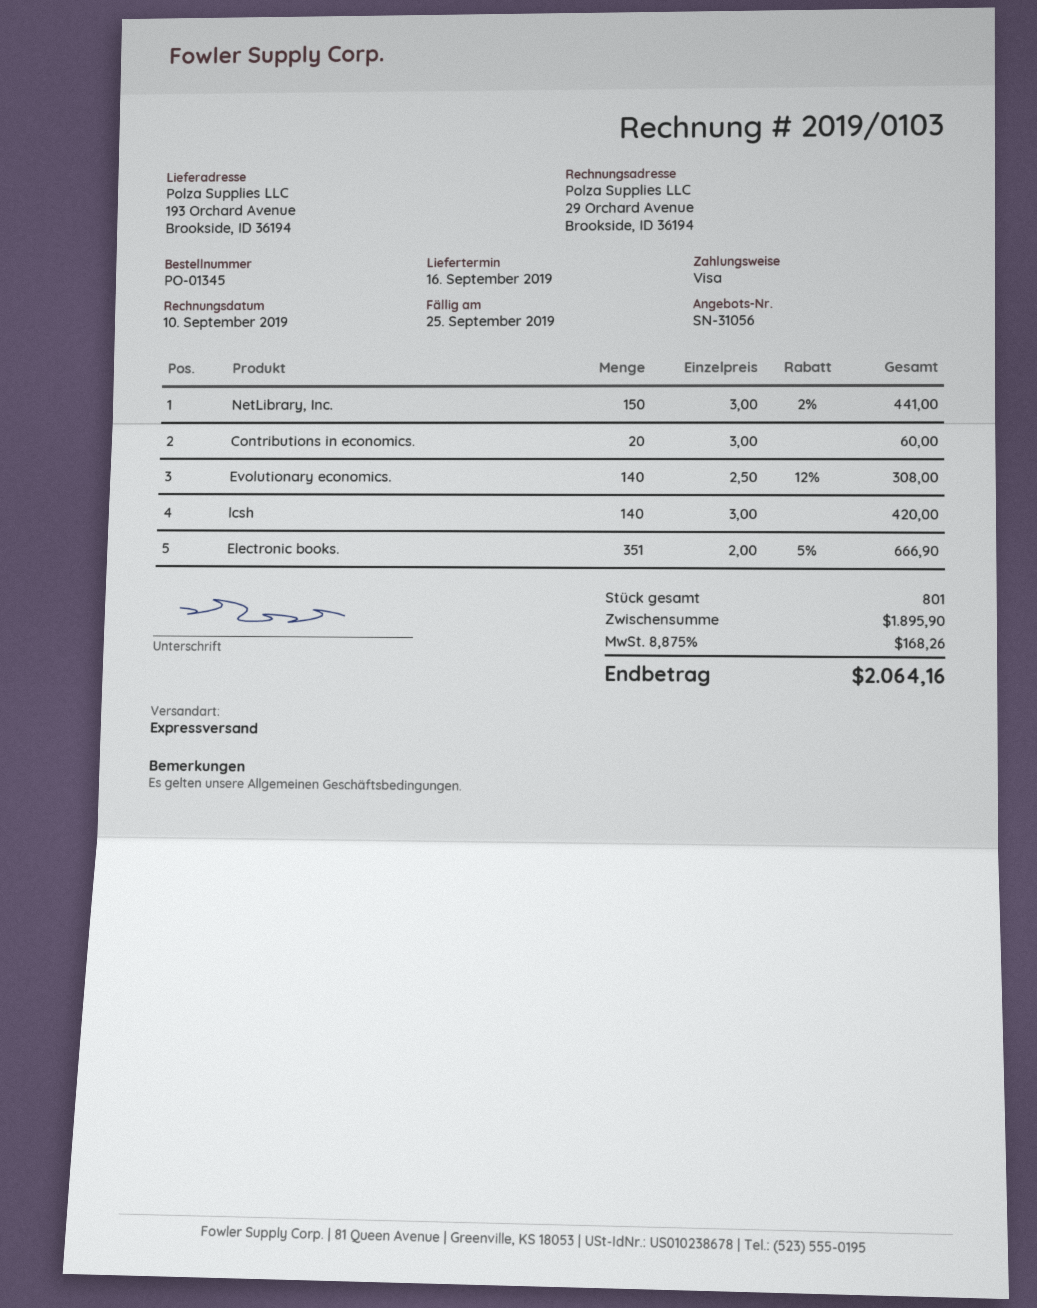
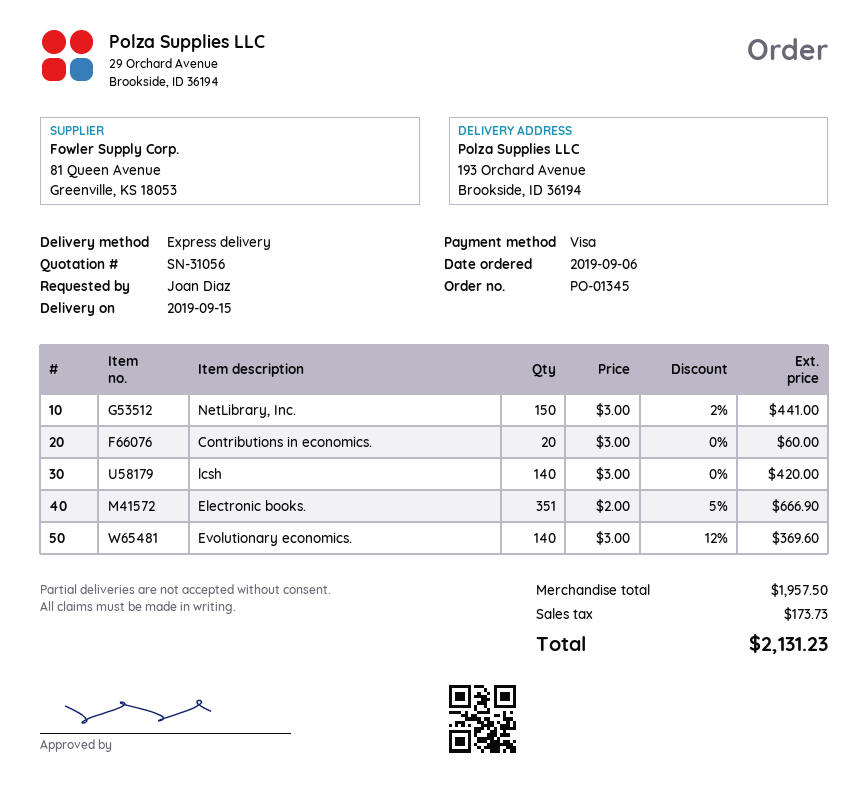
delivery date: 2019-09-16 -> 2019-09-15
Evolutionary economics.: 140 x 2.50 - 12% = 308.00 -> 140 x 3.00 - 12% = 369.60
subtotal: 1895.90 -> 1957.50
tax: 168.26 -> 173.73
total: 2064.16 -> 2131.23

